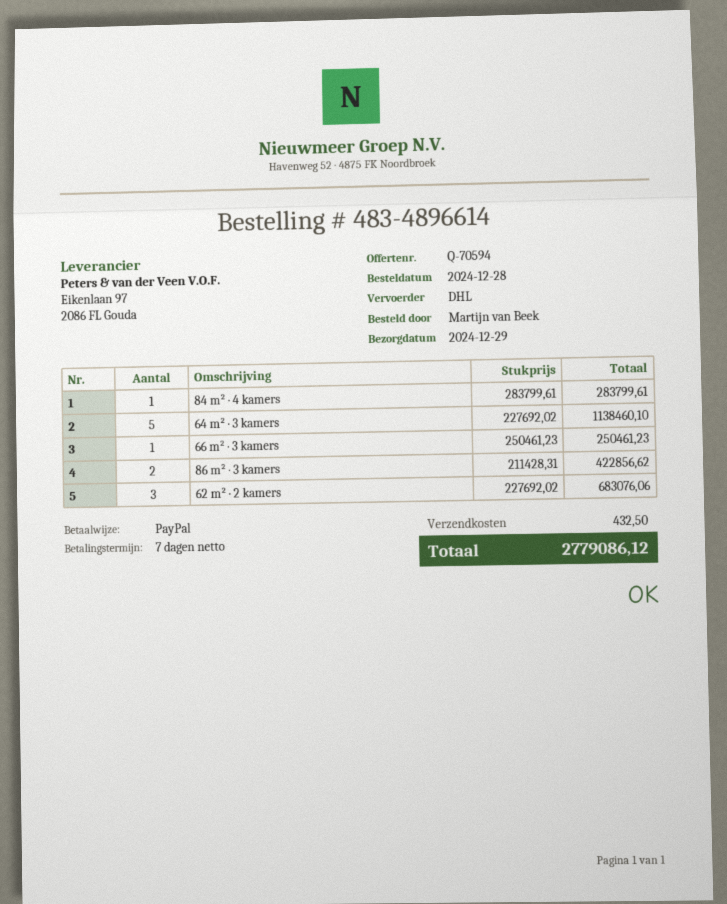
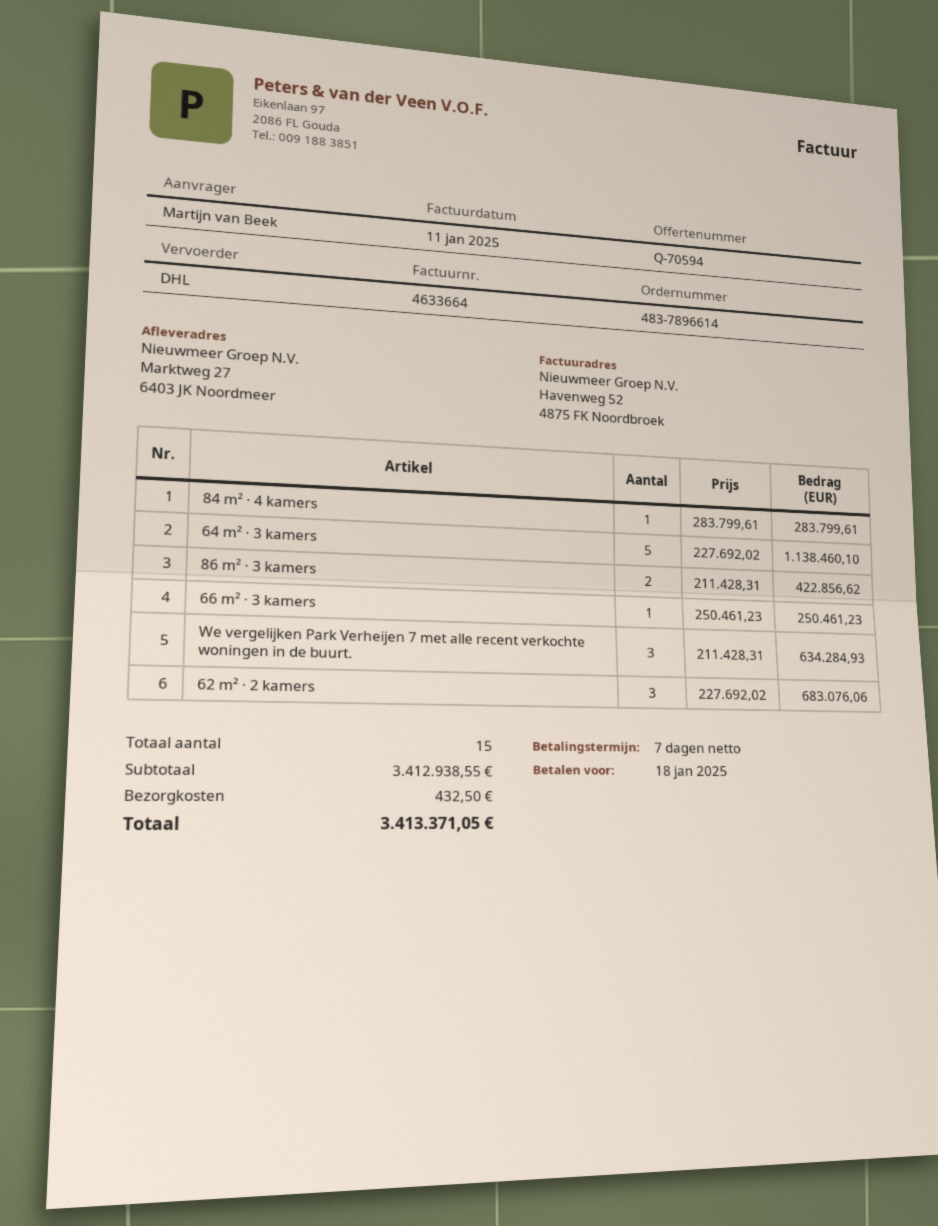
order number: 483-4896614 -> 483-7896614
We vergelijken Park Verheijen 7 met alle recent verkochte woningen in de buurt.: none -> 3 x 211428.31 = 634284.93
total: 2779086.12 -> 3413371.05

